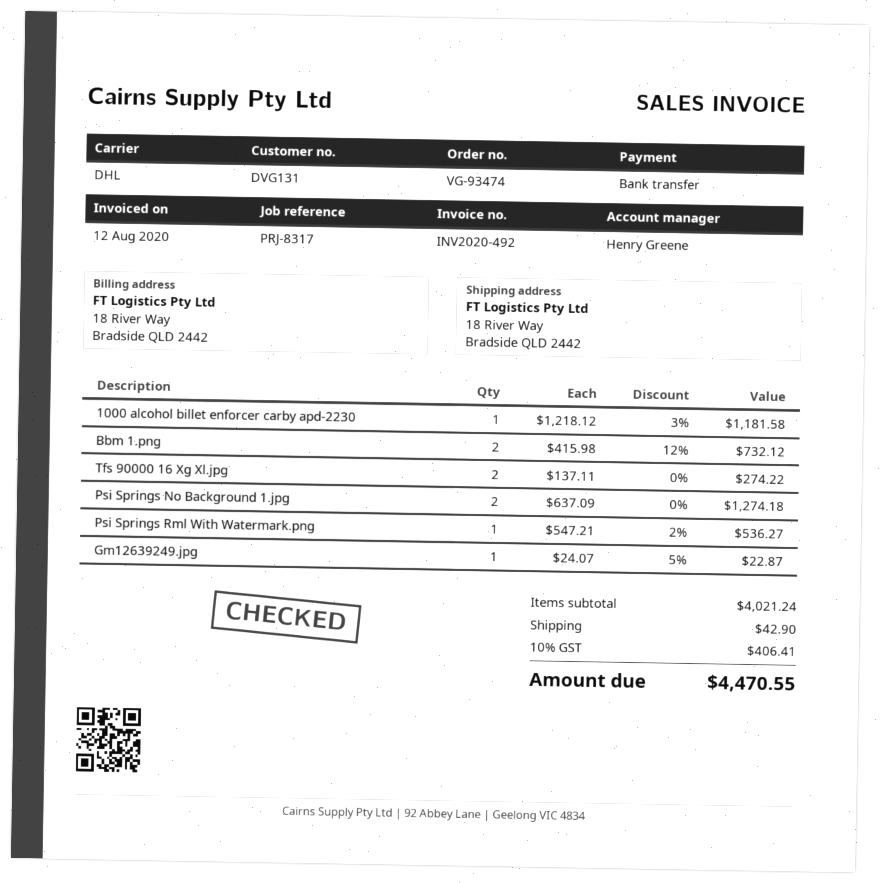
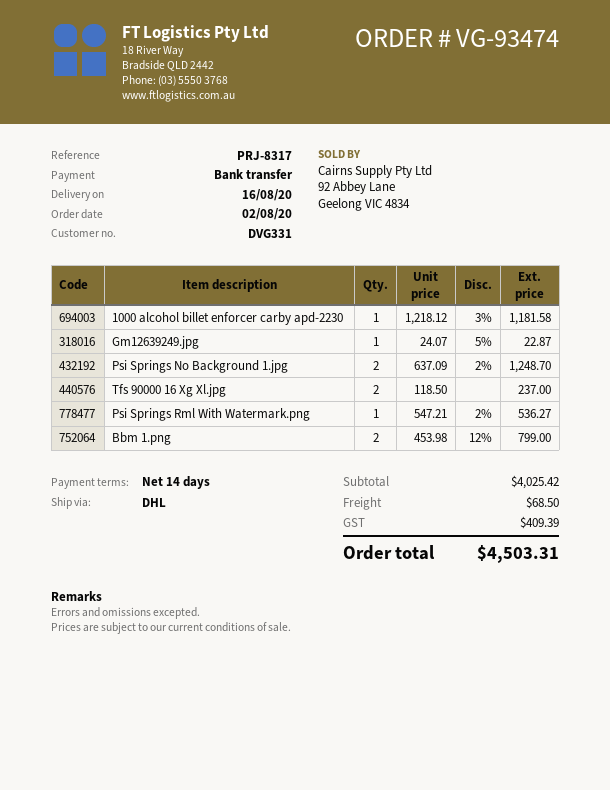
customer number: DVG131 -> DVG331
Bbm 1.png: 2 x 415.98 - 12% = 732.12 -> 2 x 453.98 - 12% = 799.00
Tfs 90000 16 Xg Xl.jpg: 2 x 137.11 = 274.22 -> 2 x 118.50 = 237.00
Psi Springs No Background 1.jpg: 2 x 637.09 = 1274.18 -> 2 x 637.09 - 2% = 1248.70
subtotal: 4021.24 -> 4025.42
shipping: 42.90 -> 68.50
tax: 406.41 -> 409.39
total: 4470.55 -> 4503.31

